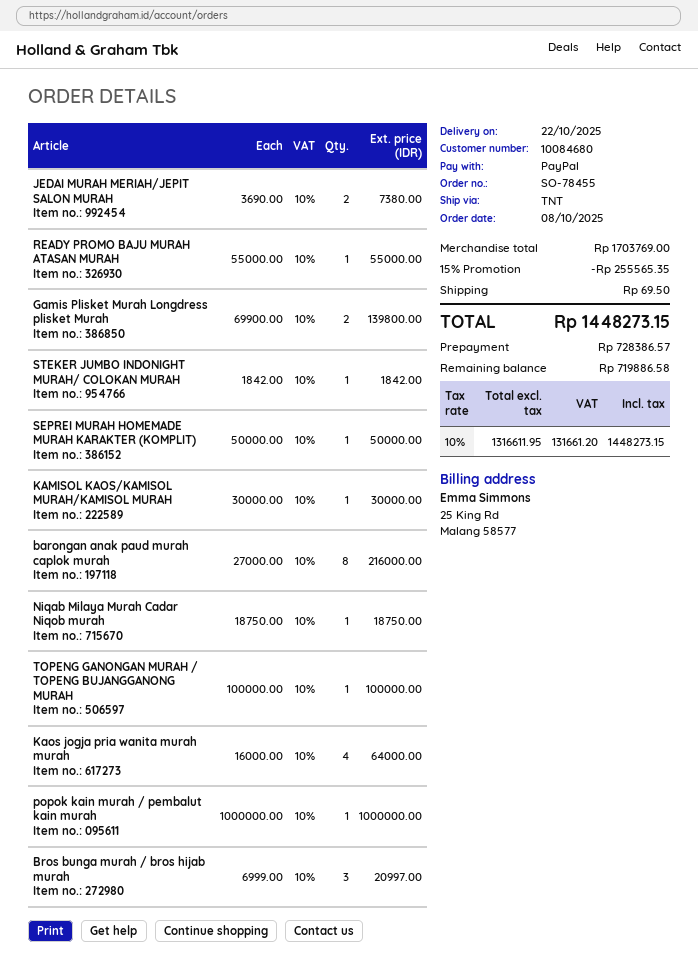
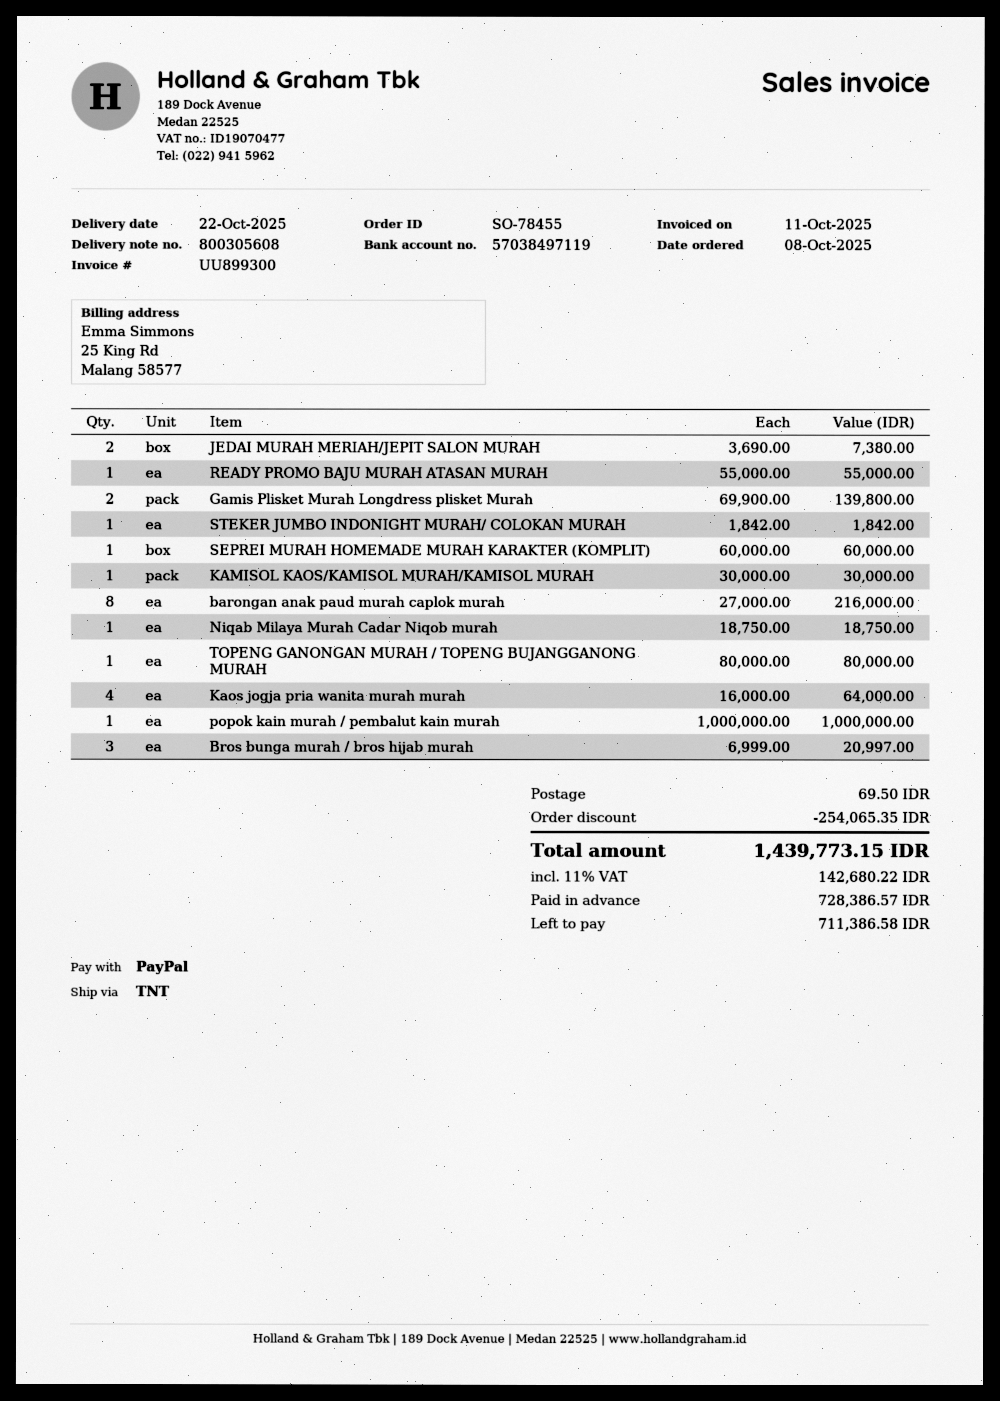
SEPREI MURAH HOMEMADE MURAH KARAKTER (KOMPLIT): 1 x 50000.00 = 50000.00 -> 1 x 60000.00 = 60000.00
TOPENG GANONGAN MURAH / TOPENG BUJANGGANONG MURAH: 1 x 100000.00 = 100000.00 -> 1 x 80000.00 = 80000.00
discount: 255565.35 -> 254065.35
tax: 10% = 131661.20 -> 11% = 142680.22
total: 1448273.15 -> 1439773.15
balance: 719886.58 -> 711386.58

